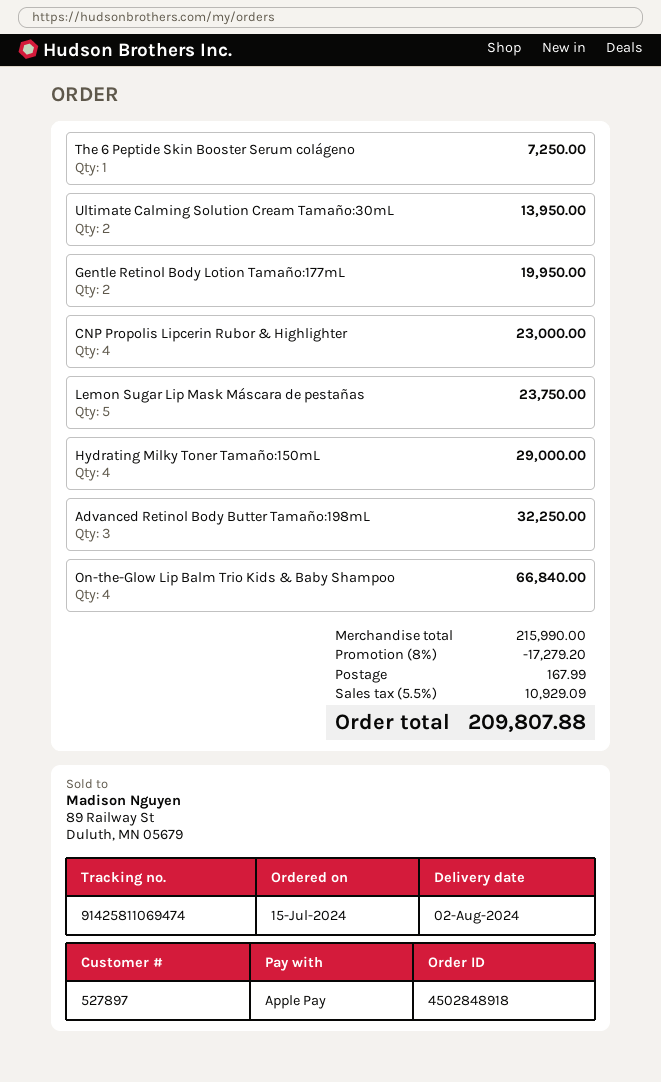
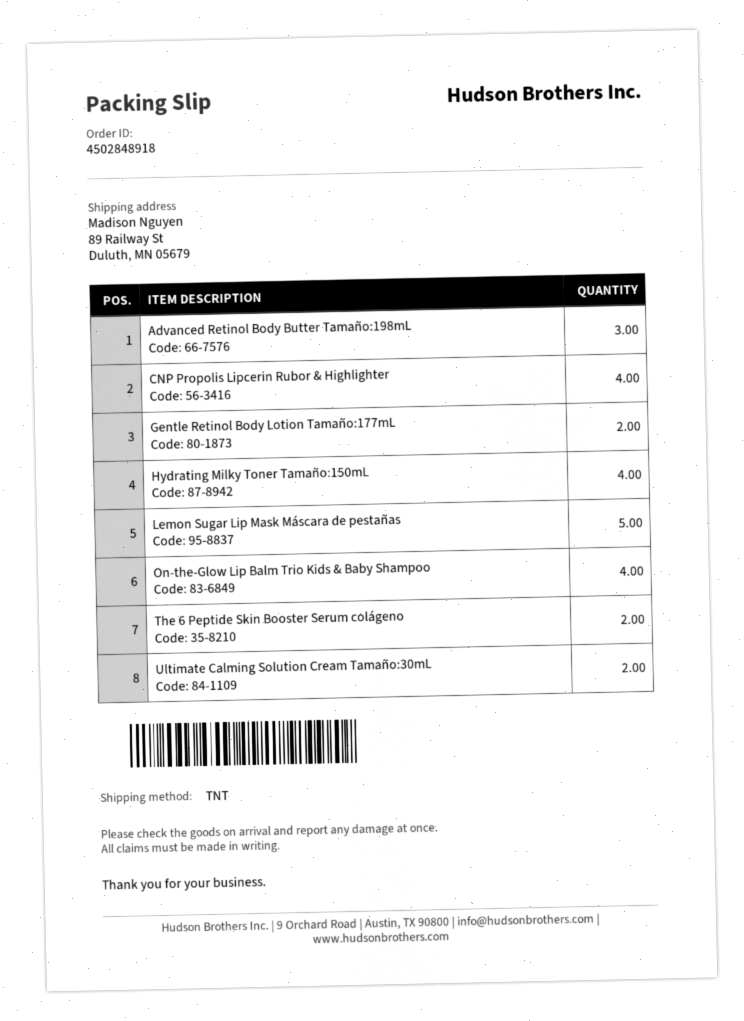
The 6 Peptide Skin Booster Serum colágeno: 1 -> 2

